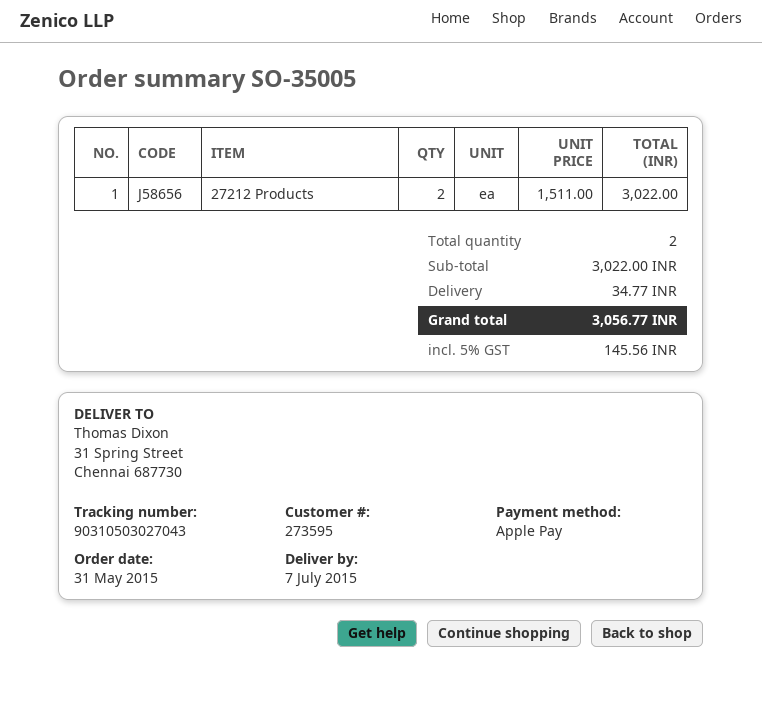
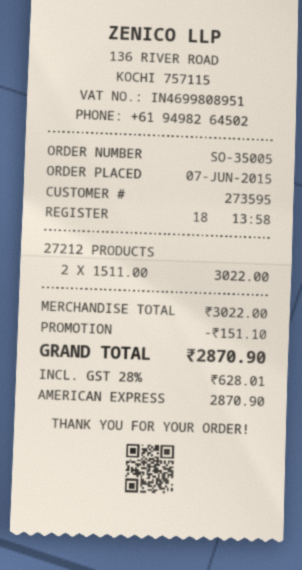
order date: 2015-05-31 -> 2015-06-07
payment method: Apple Pay -> American Express
discount: none -> 151.10
shipping: 34.77 -> none
tax: 5% = 145.56 -> 28% = 628.01
total: 3056.77 -> 2870.90

